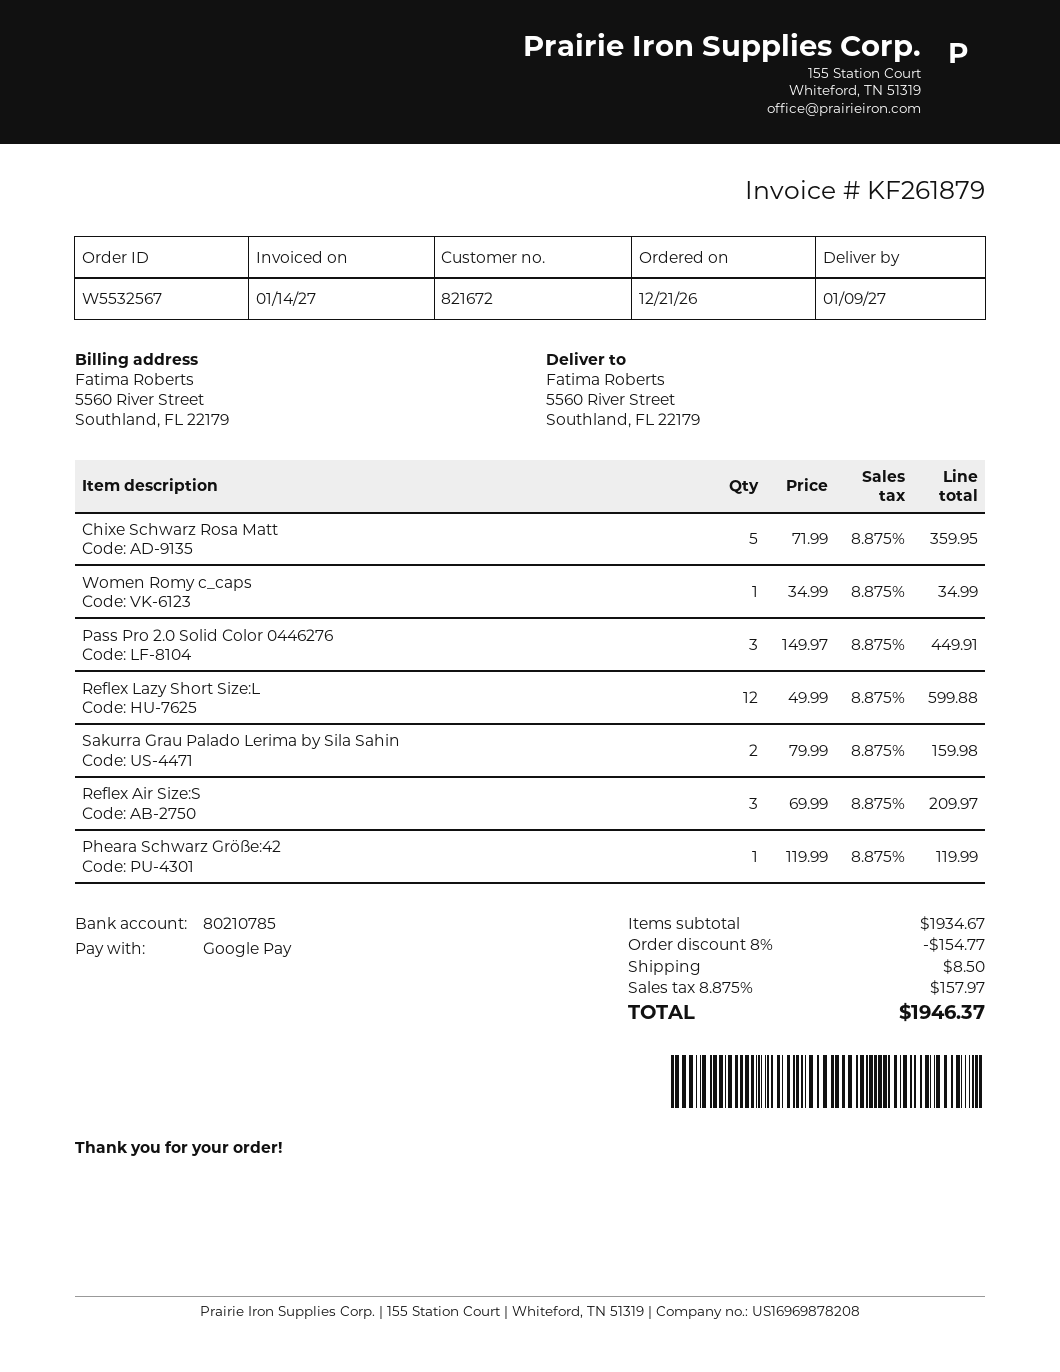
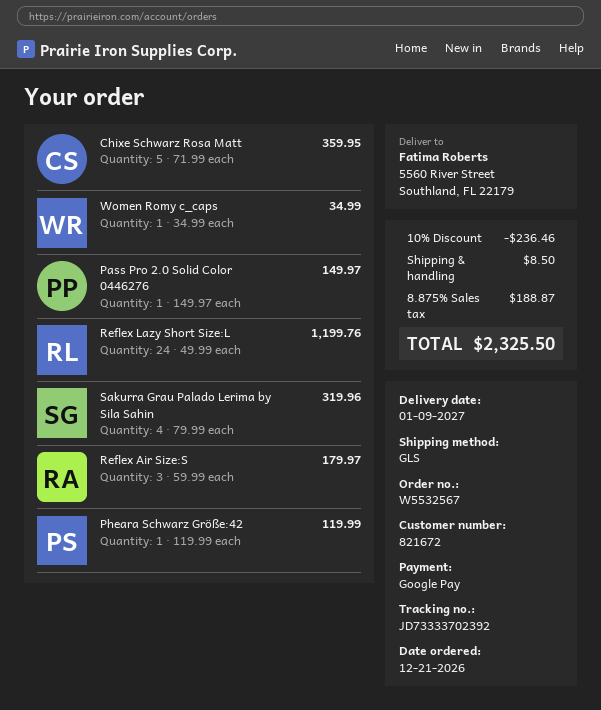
Pass Pro 2.0 Solid Color 0446276: 3 x 149.97 = 449.91 -> 1 x 149.97 = 149.97
Reflex Lazy Short Size:L: 12 x 49.99 = 599.88 -> 24 x 49.99 = 1199.76
Sakurra Grau Palado Lerima by Sila Sahin: 2 x 79.99 = 159.98 -> 4 x 79.99 = 319.96
Reflex Air Size:S: 3 x 69.99 = 209.97 -> 3 x 59.99 = 179.97
discount: 8% = 154.77 -> 10% = 236.46
tax: 8.875% = 157.97 -> 8.875% = 188.87
total: 1946.37 -> 2325.50

